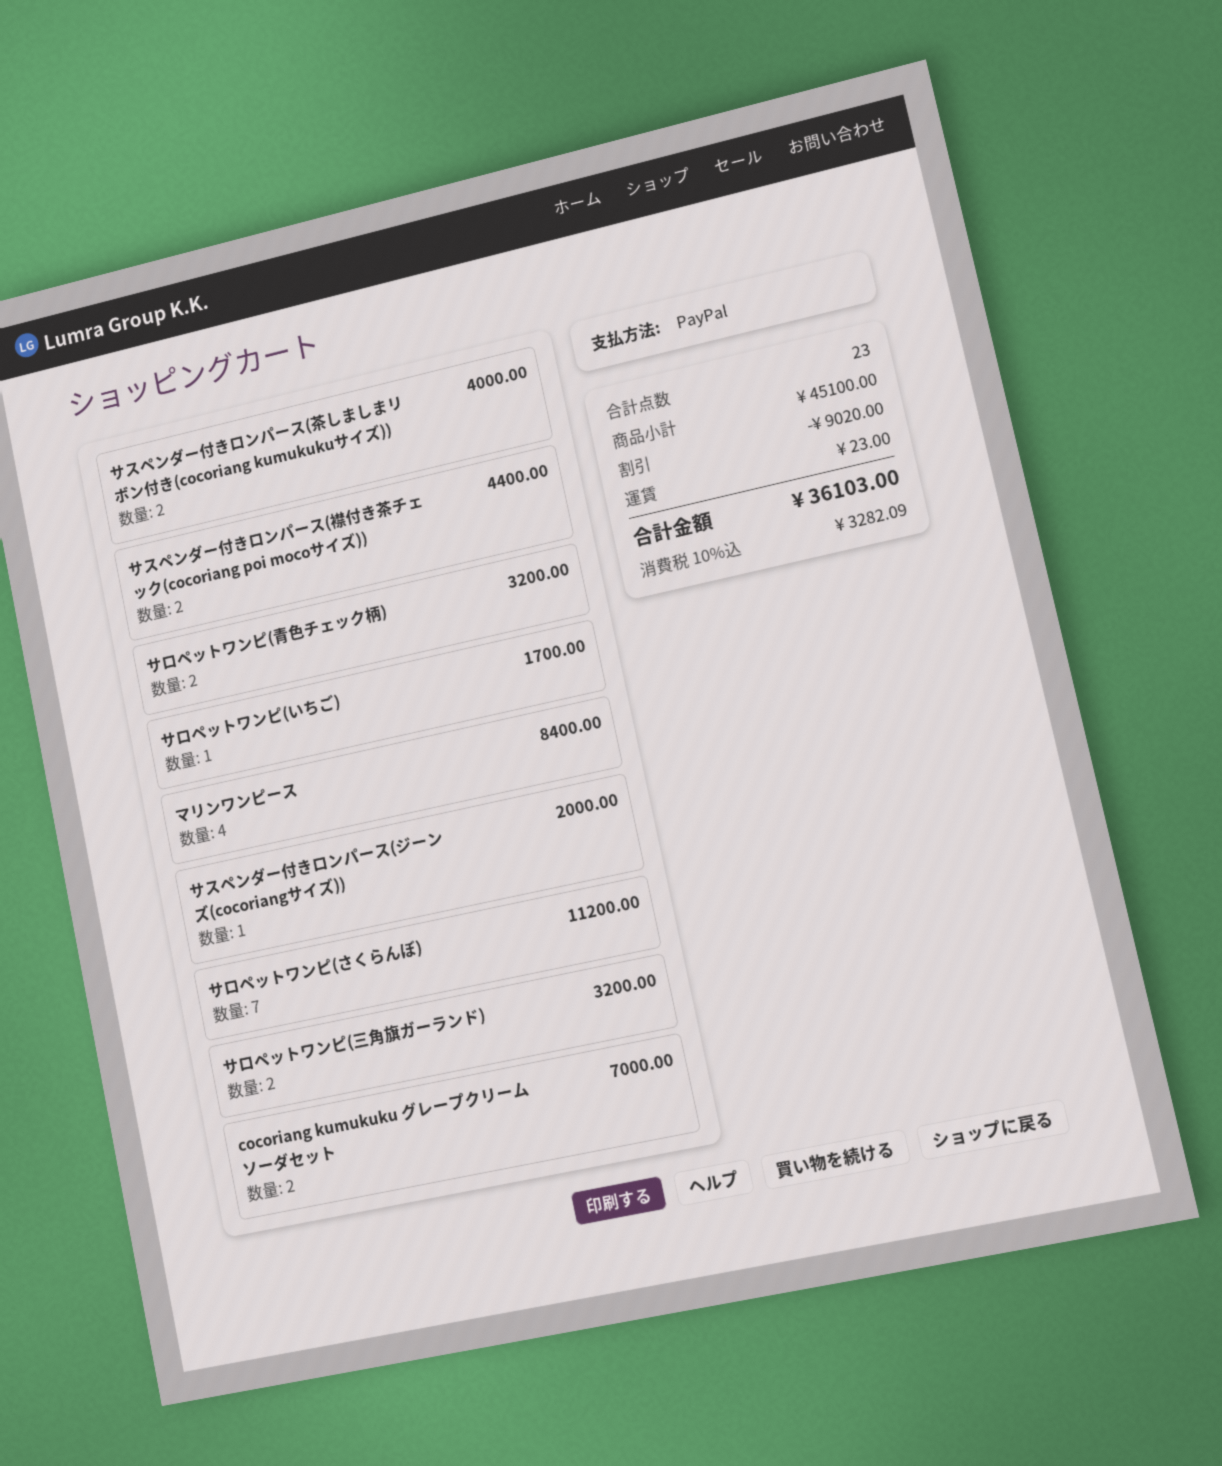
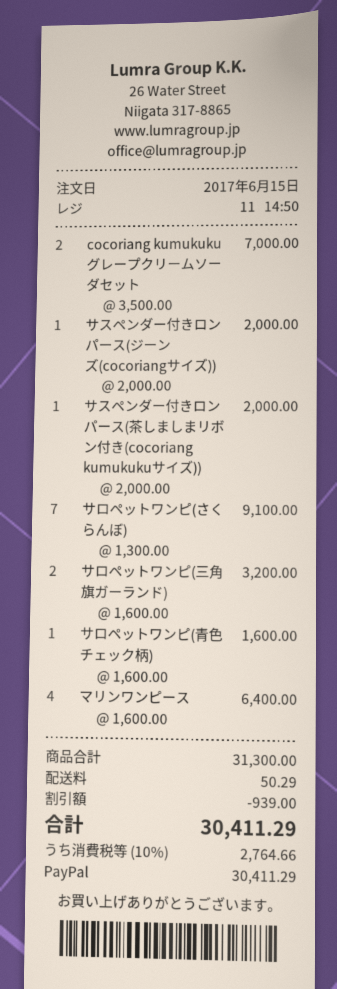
サスペンダー付きロンパース(茶しましまリボン付き(cocoriang kumukukuサイズ)): 2 for 4000.00 -> 1 for 2000.00
サスペンダー付きロンパース(襟付き茶チェック(cocoriang poi mocoサイズ)): 2 for 4400.00 -> none
サロペットワンピ(青色チェック柄): 2 for 3200.00 -> 1 for 1600.00
サロペットワンピ(いちご): 1 for 1700.00 -> none
マリンワンピース: 4 for 8400.00 -> 4 for 6400.00
サロペットワンピ(さくらんぼ): 7 for 11200.00 -> 7 for 9100.00
subtotal: 45100.00 -> 31300.00
discount: 9020.00 -> 939.00
shipping: 23.00 -> 50.29
tax: 10% = 3282.09 -> 10% = 2764.66
total: 36103.00 -> 30411.29

